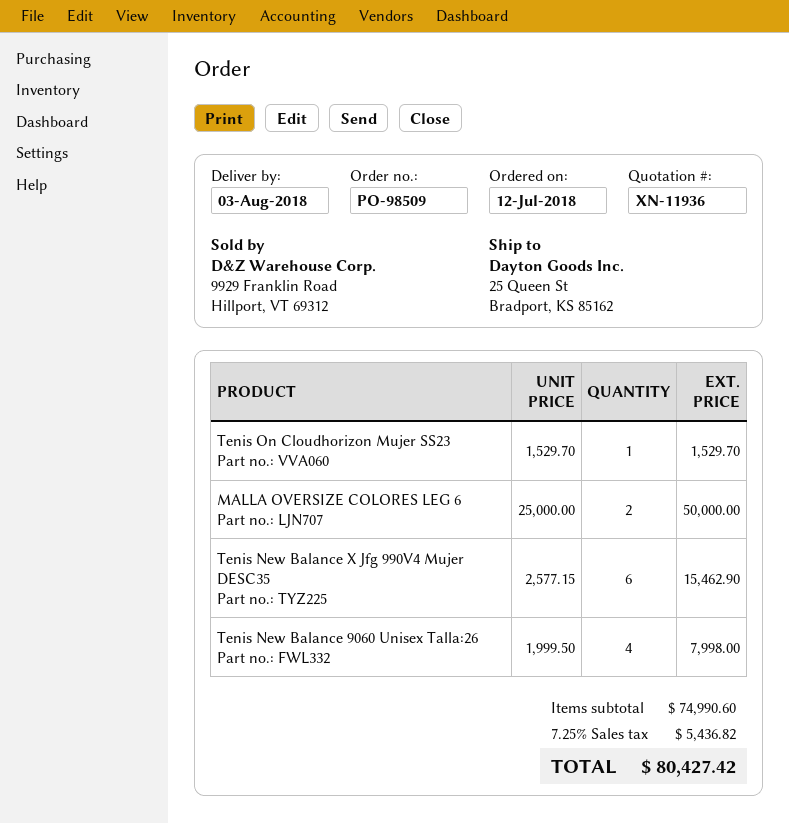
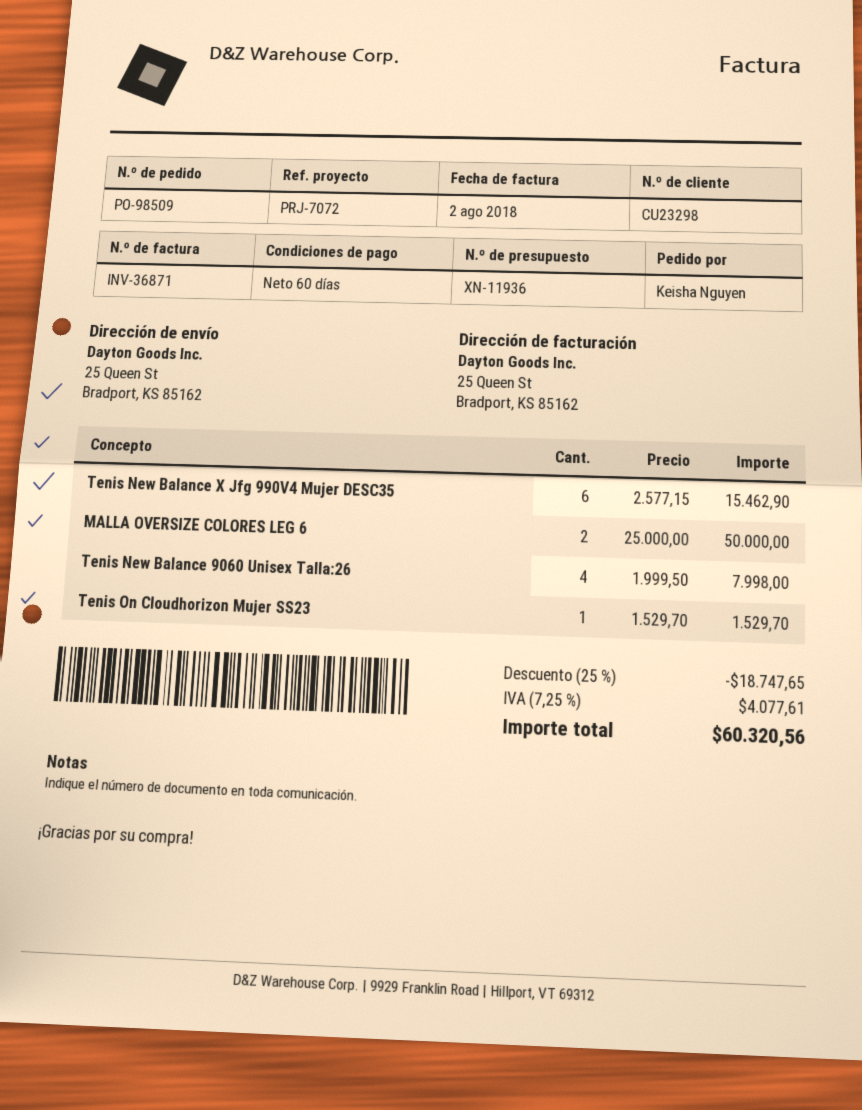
discount: none -> 25% = 18747.65
tax: 7.25% = 5436.82 -> 7.25% = 4077.61
total: 80427.42 -> 60320.56

